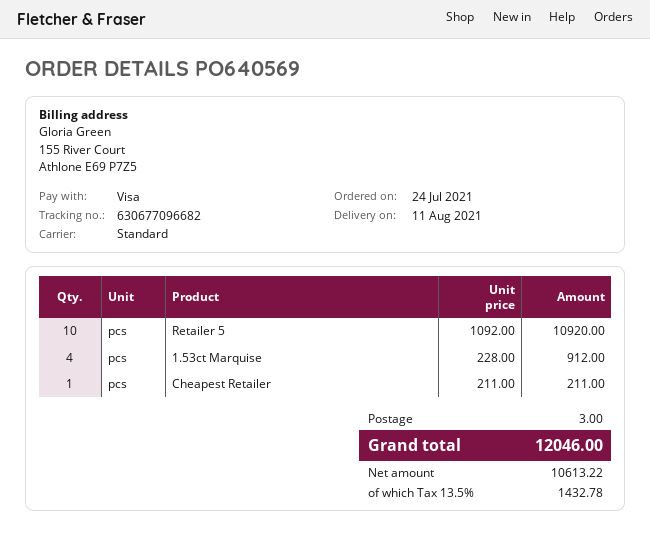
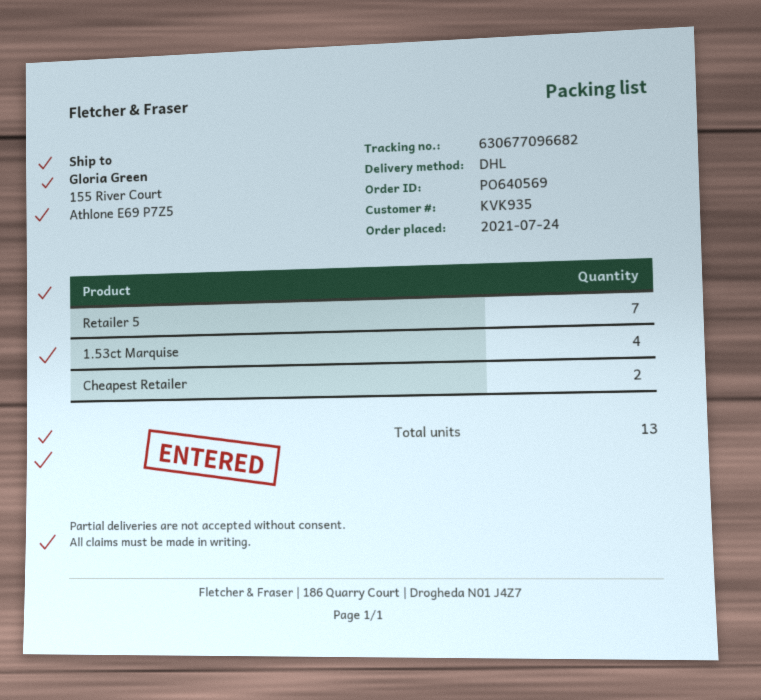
shipping method: standard -> DHL
Retailer 5: 10 -> 7
Cheapest Retailer: 1 -> 2

